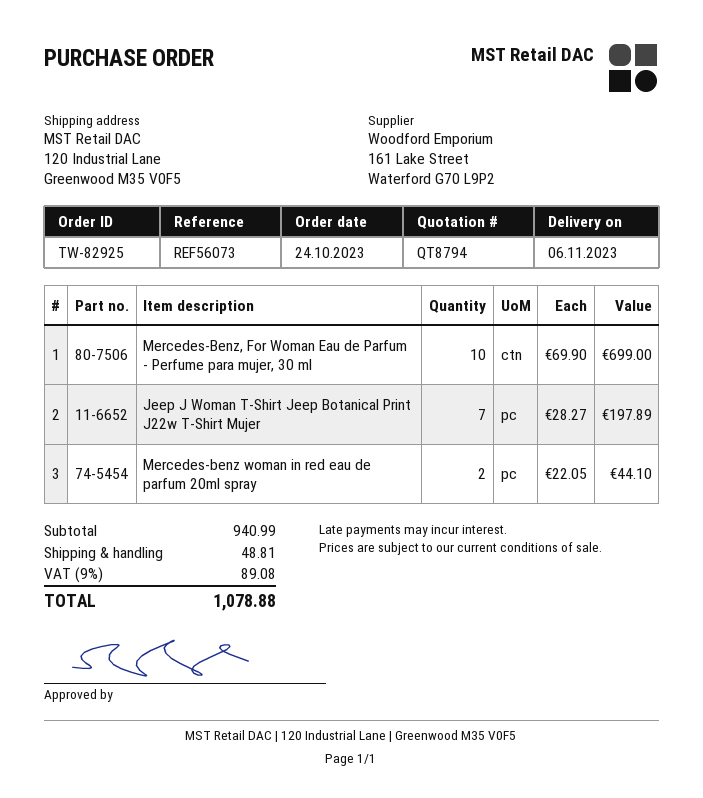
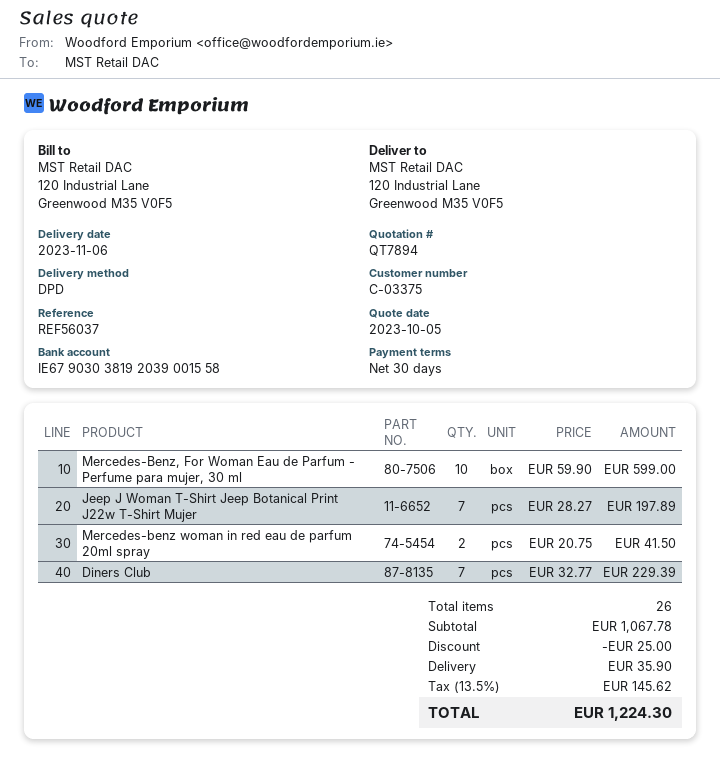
quote number: QT8794 -> QT7894
reference: REF56073 -> REF56037
Mercedes-Benz, For Woman Eau de Parfum - Perfume para mujer, 30 ml: 10 x 69.90 = 699.00 -> 10 x 59.90 = 599.00
Mercedes-benz woman in red eau de parfum 20ml spray: 2 x 22.05 = 44.10 -> 2 x 20.75 = 41.50
Diners Club: none -> 7 x 32.77 = 229.39
subtotal: 940.99 -> 1067.78
discount: none -> 25.00
shipping: 48.81 -> 35.90
tax: 9% = 89.08 -> 13.5% = 145.62
total: 1078.88 -> 1224.30

